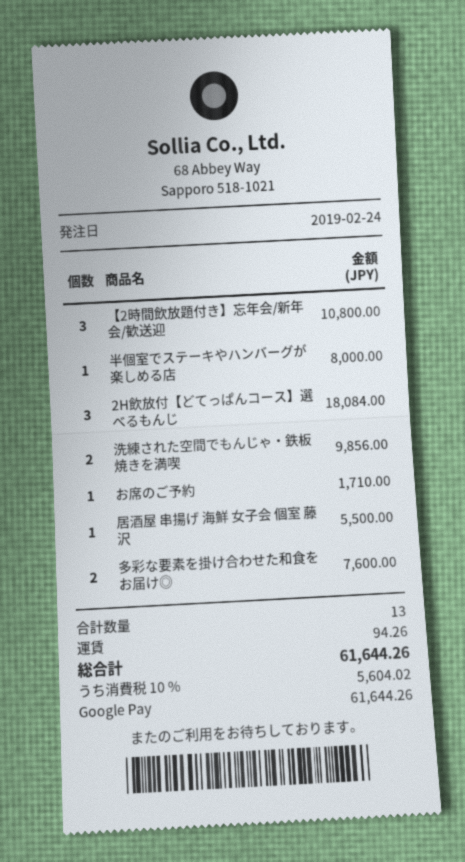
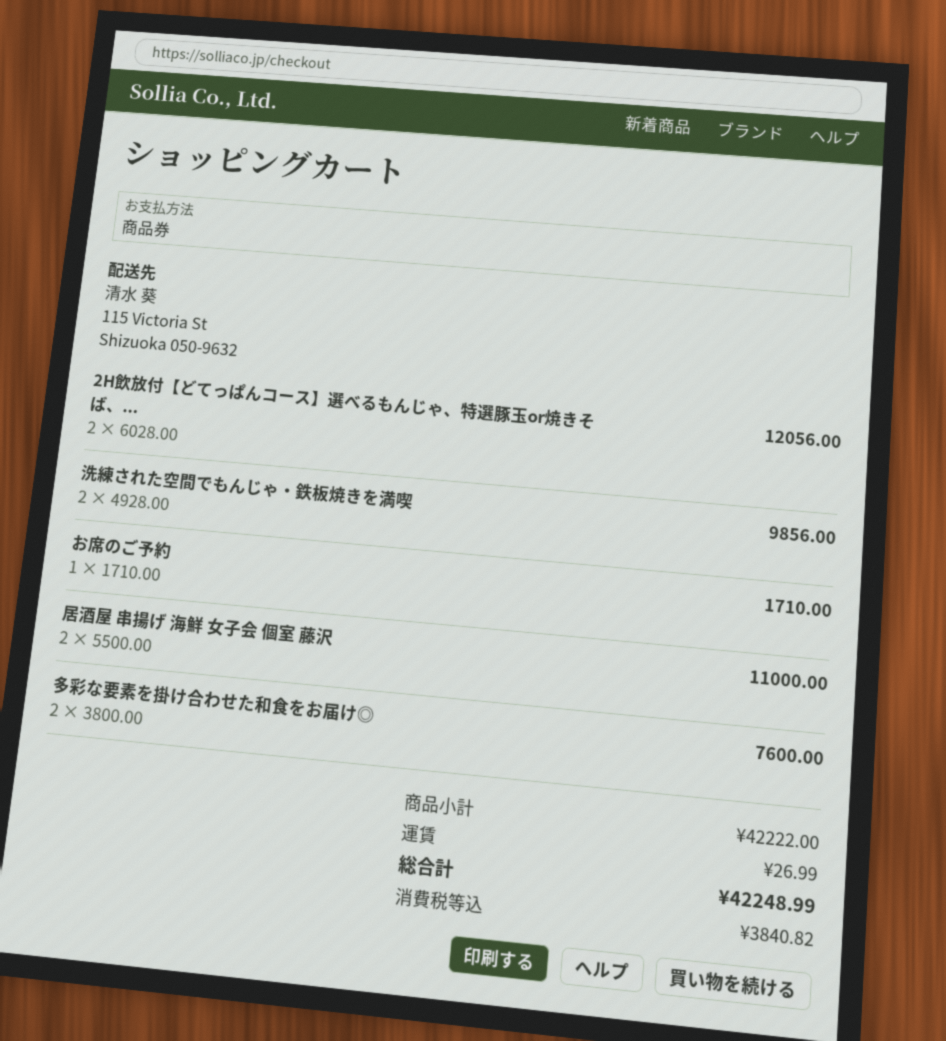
payment method: Google Pay -> gift card
【2時間飲放題付き】忘年会/新年会/歓送迎: 3 for 10800.00 -> none
半個室でステーキやハンバーグが楽しめる店: 1 for 8000.00 -> none
2H飲放付【どてっぱんコース】選べるもんじ: 3 for 18084.00 -> 2 for 12056.00
居酒屋 串揚げ 海鮮 女子会 個室 藤沢: 1 for 5500.00 -> 2 for 11000.00
shipping: 94.26 -> 26.99
tax: 5604.02 -> 3840.82
total: 61644.26 -> 42248.99

